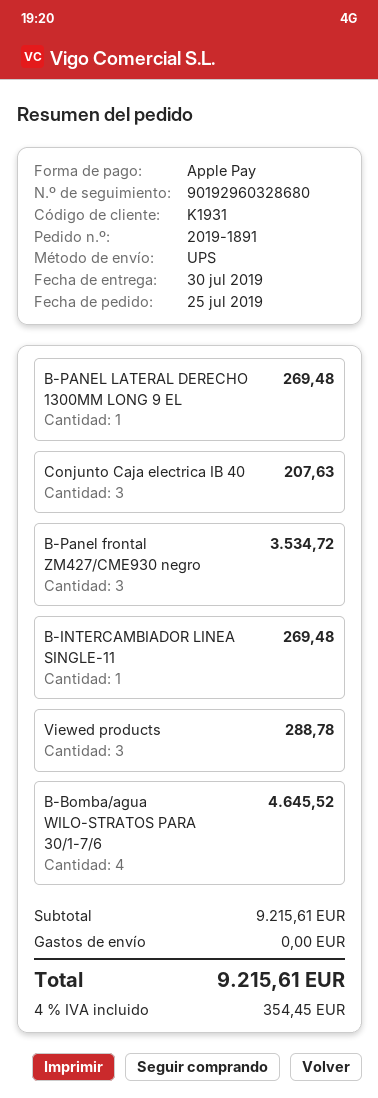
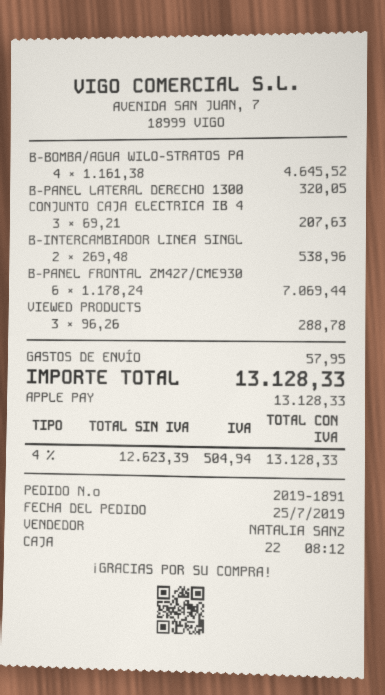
B-PANEL LATERAL DERECHO 1300MM LONG 9 EL: 1 for 269.48 -> 1 for 320.05
B-Panel frontal ZM427/CME930 negro: 3 for 3534.72 -> 6 for 7069.44
B-INTERCAMBIADOR LINEA SINGLE-11: 1 for 269.48 -> 2 for 538.96
shipping: 0.00 -> 57.95
tax: 4% = 354.45 -> 4% = 504.94
total: 9215.61 -> 13128.33

